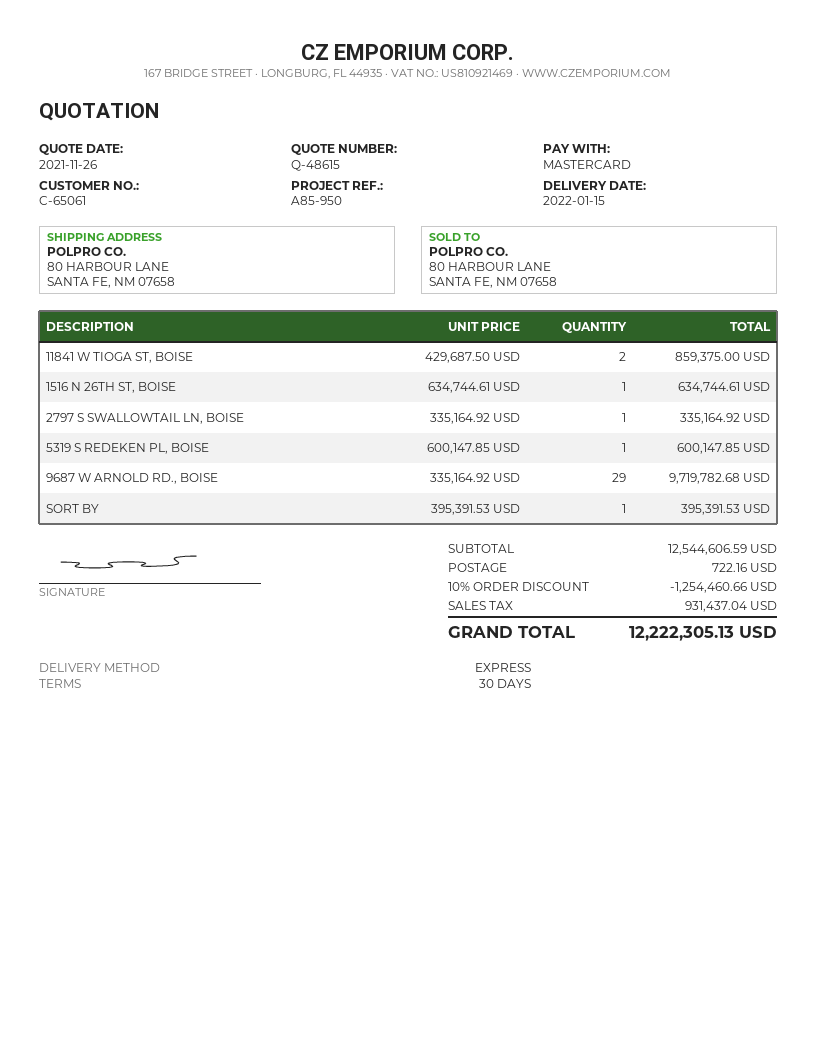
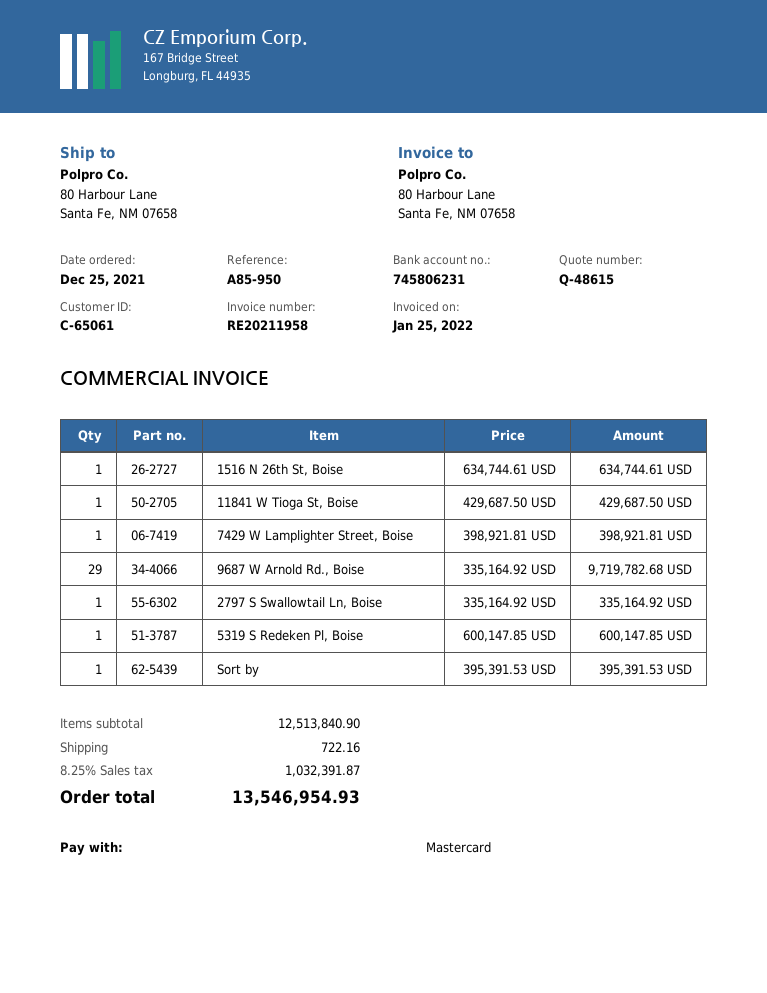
11841 W TIOGA ST, BOISE: 2 x 429687.50 = 859375.00 -> 1 x 429687.50 = 429687.50
7429 W Lamplighter Street, Boise: none -> 1 x 398921.81 = 398921.81
subtotal: 12544606.59 -> 12513840.90
discount: 10% = 1254460.66 -> none
tax: 931437.04 -> 1032391.87
total: 12222305.13 -> 13546954.93

